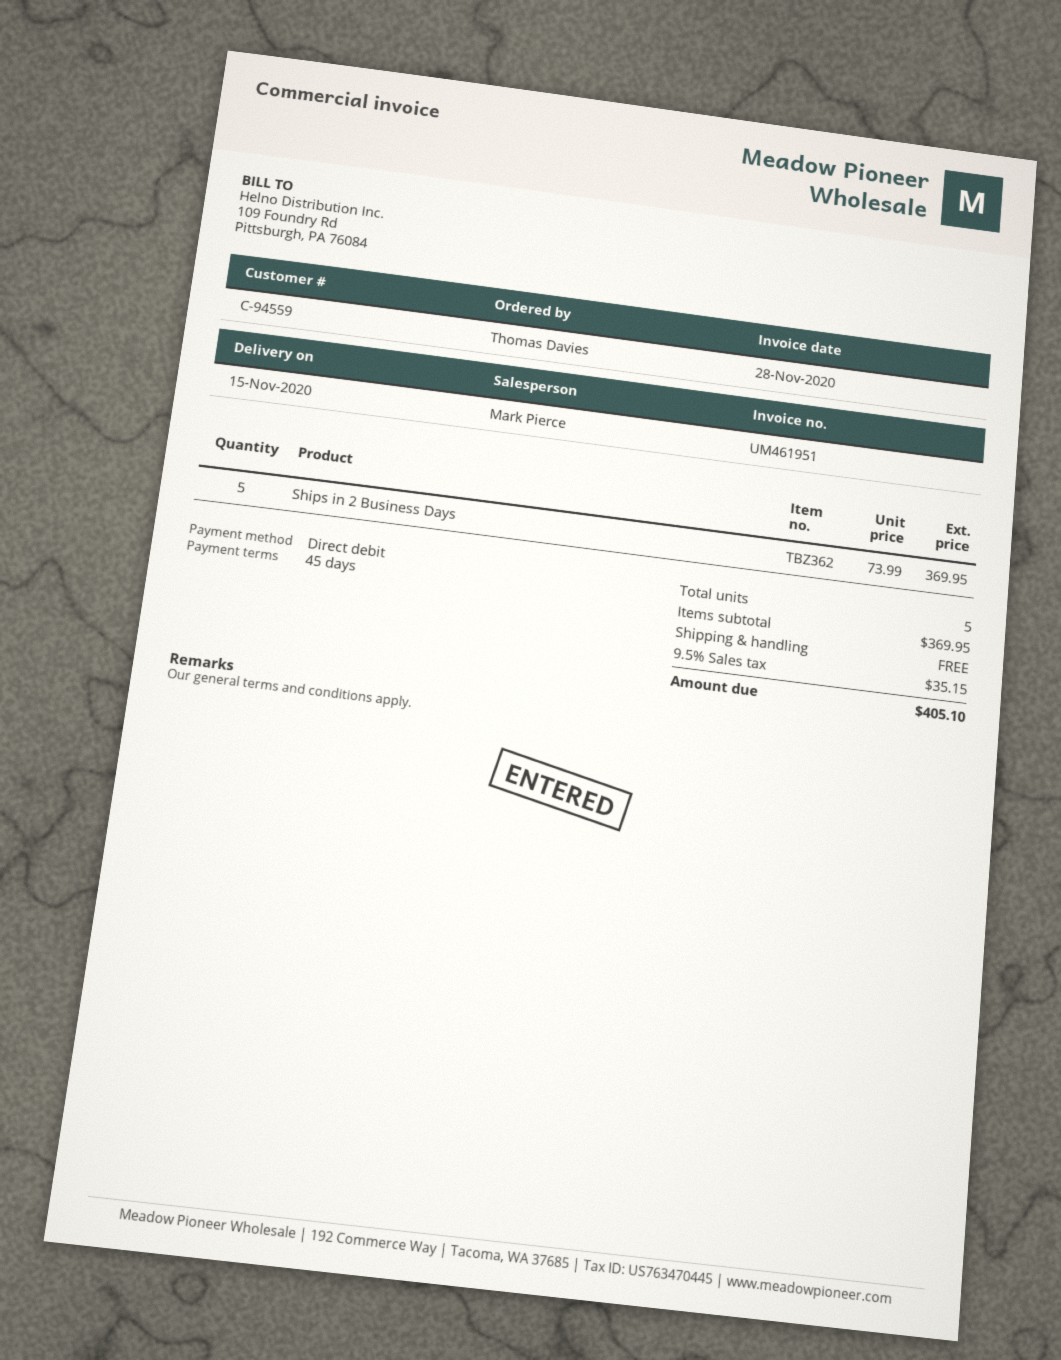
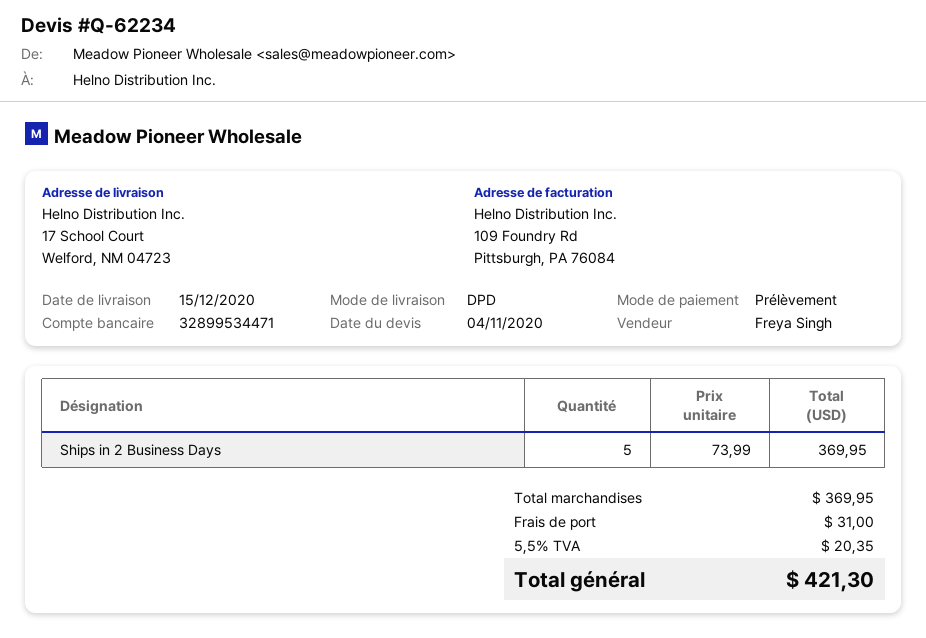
delivery date: 2020-11-15 -> 2020-12-15
sales rep: Mark Pierce -> Freya Singh
shipping: 0.00 -> 31.00
tax: 9.5% = 35.15 -> 5.5% = 20.35
total: 405.10 -> 421.30

